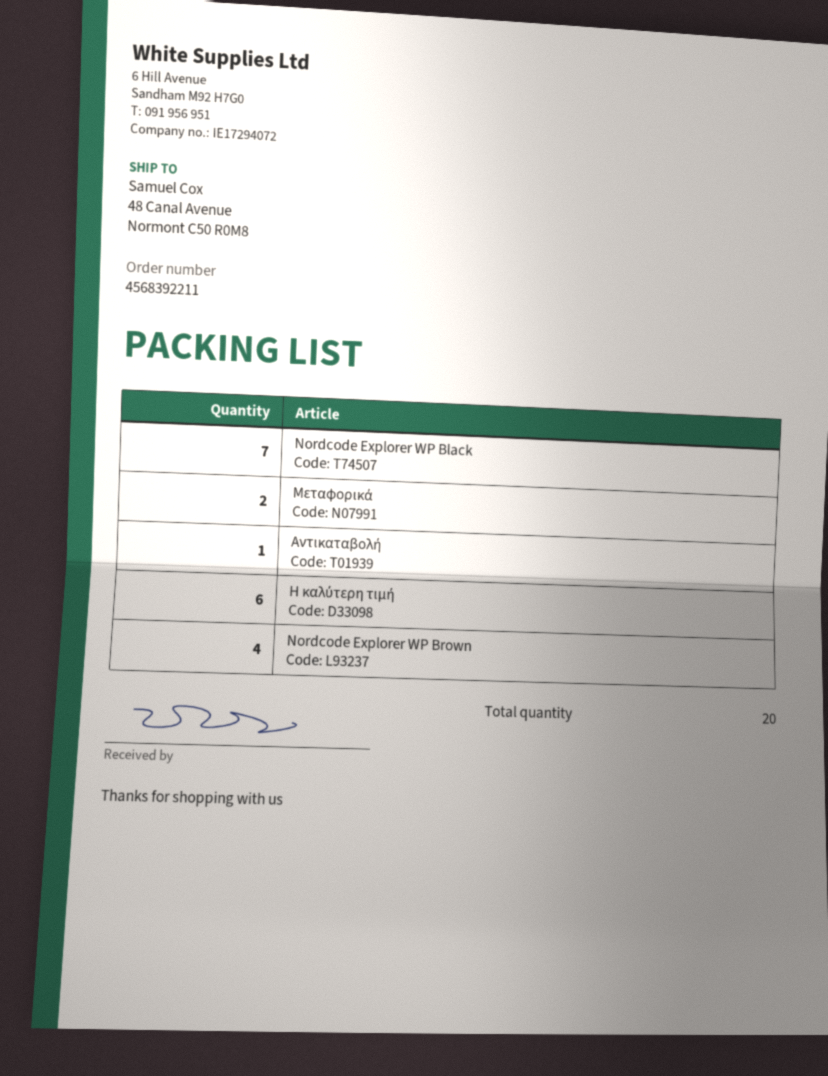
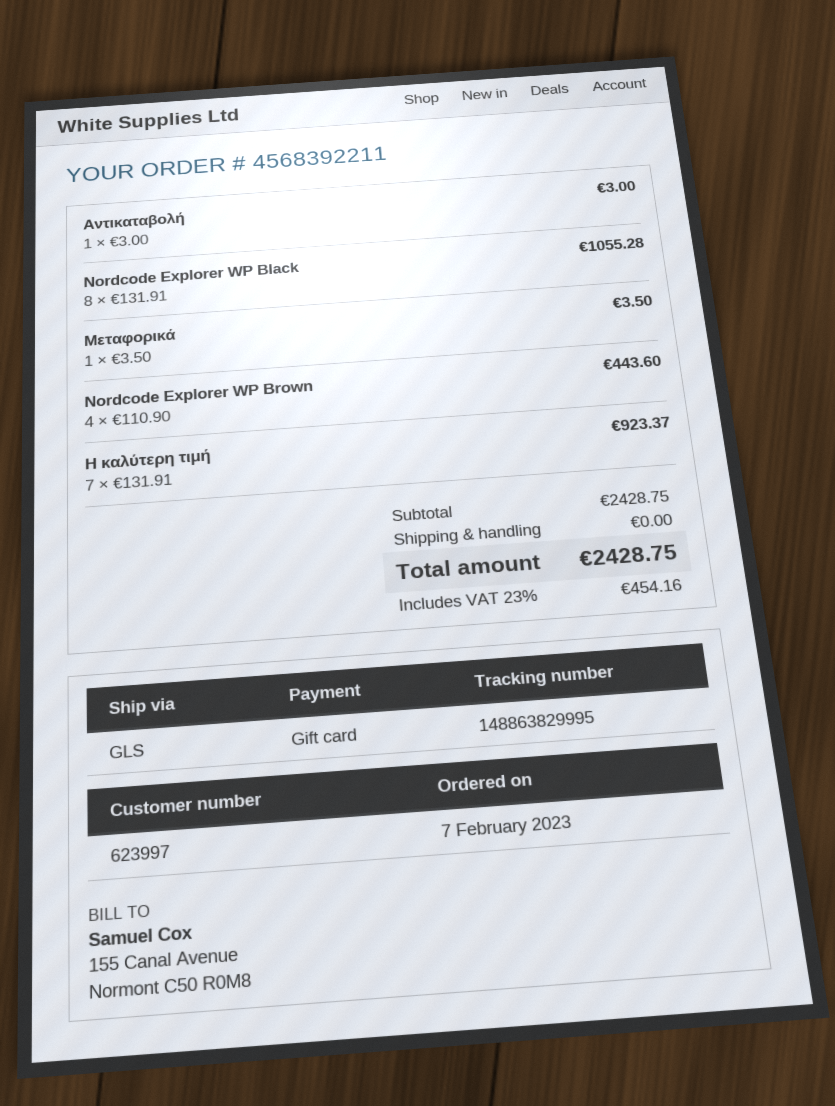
Nordcode Explorer WP Black: 7 -> 8
Μεταφορικά: 2 -> 1
Η καλύτερη τιμή: 6 -> 7

